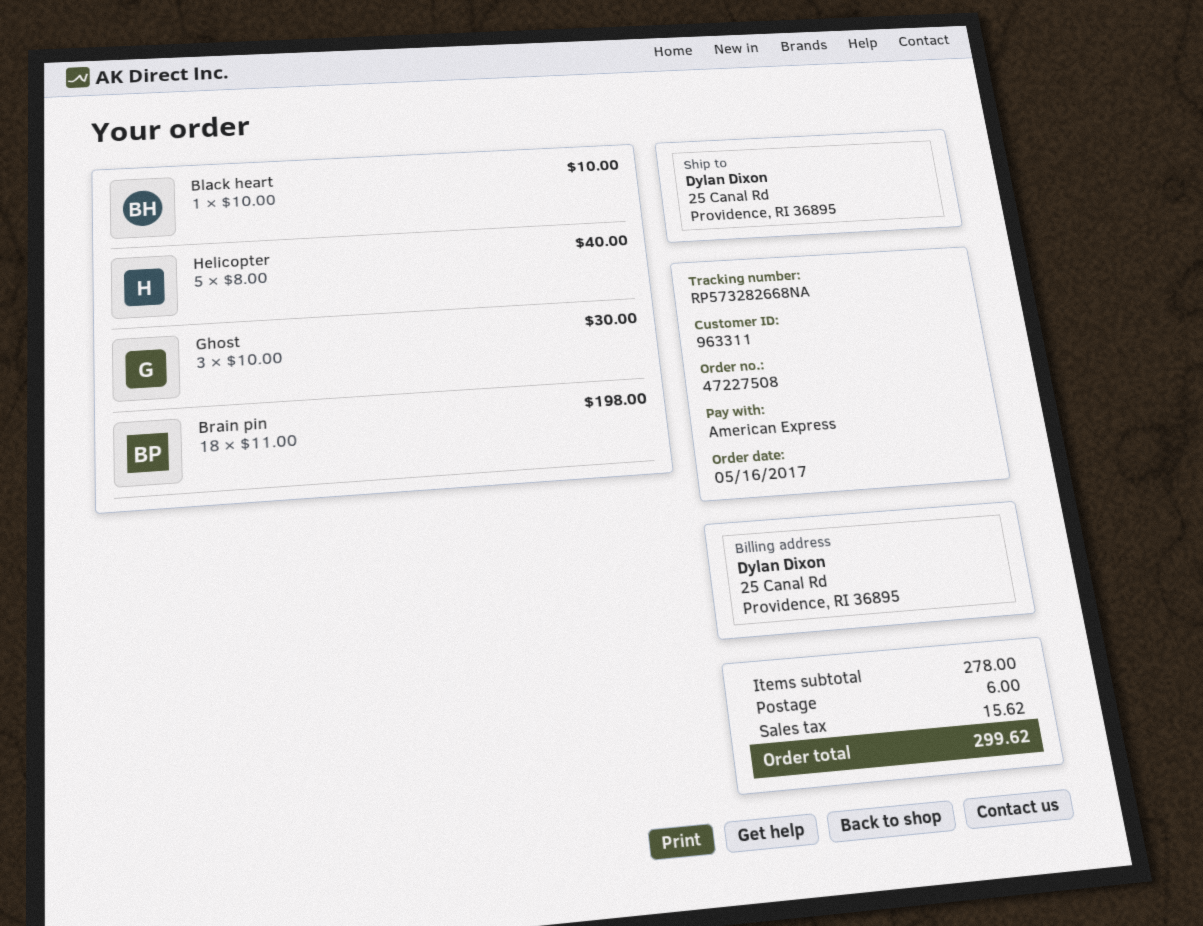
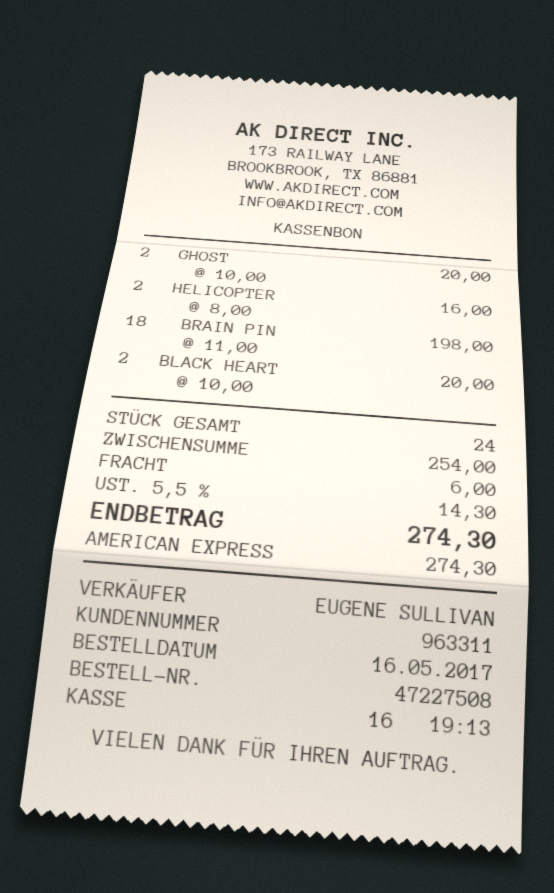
Black heart: 1 x 10.00 = 10.00 -> 2 x 10.00 = 20.00
Helicopter: 5 x 8.00 = 40.00 -> 2 x 8.00 = 16.00
Ghost: 3 x 10.00 = 30.00 -> 2 x 10.00 = 20.00
subtotal: 278.00 -> 254.00
tax: 15.62 -> 14.30
total: 299.62 -> 274.30

